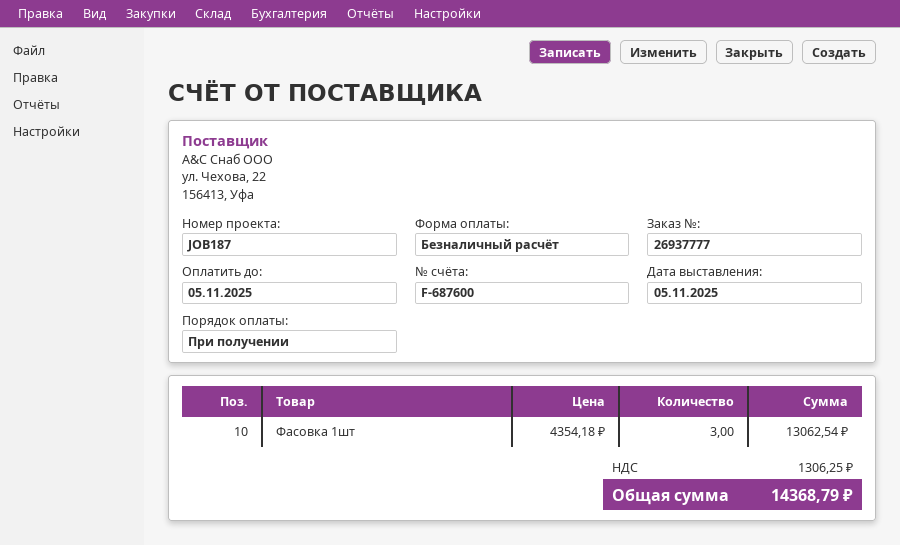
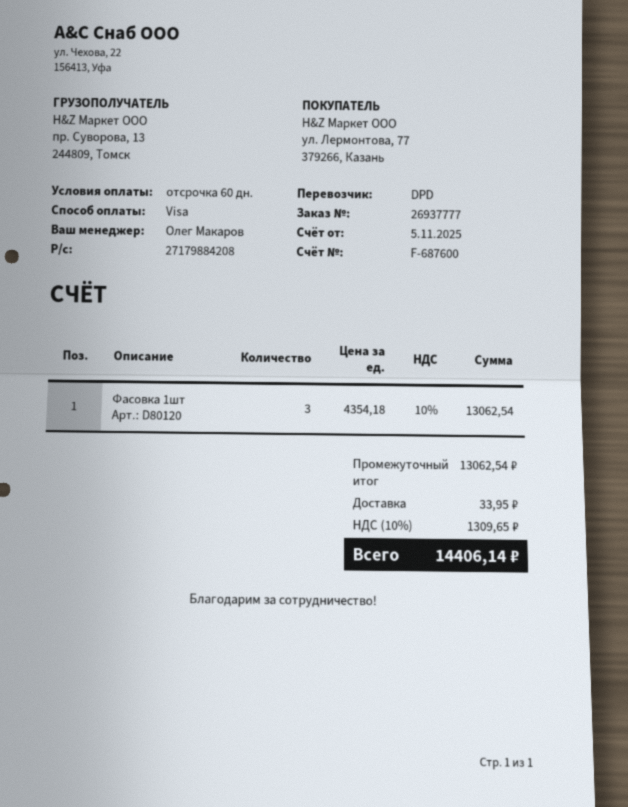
payment terms: on receipt -> 60 days
payment method: bank transfer -> Visa
shipping: none -> 33.95
tax: 1306.25 -> 1309.65
total: 14368.79 -> 14406.14

